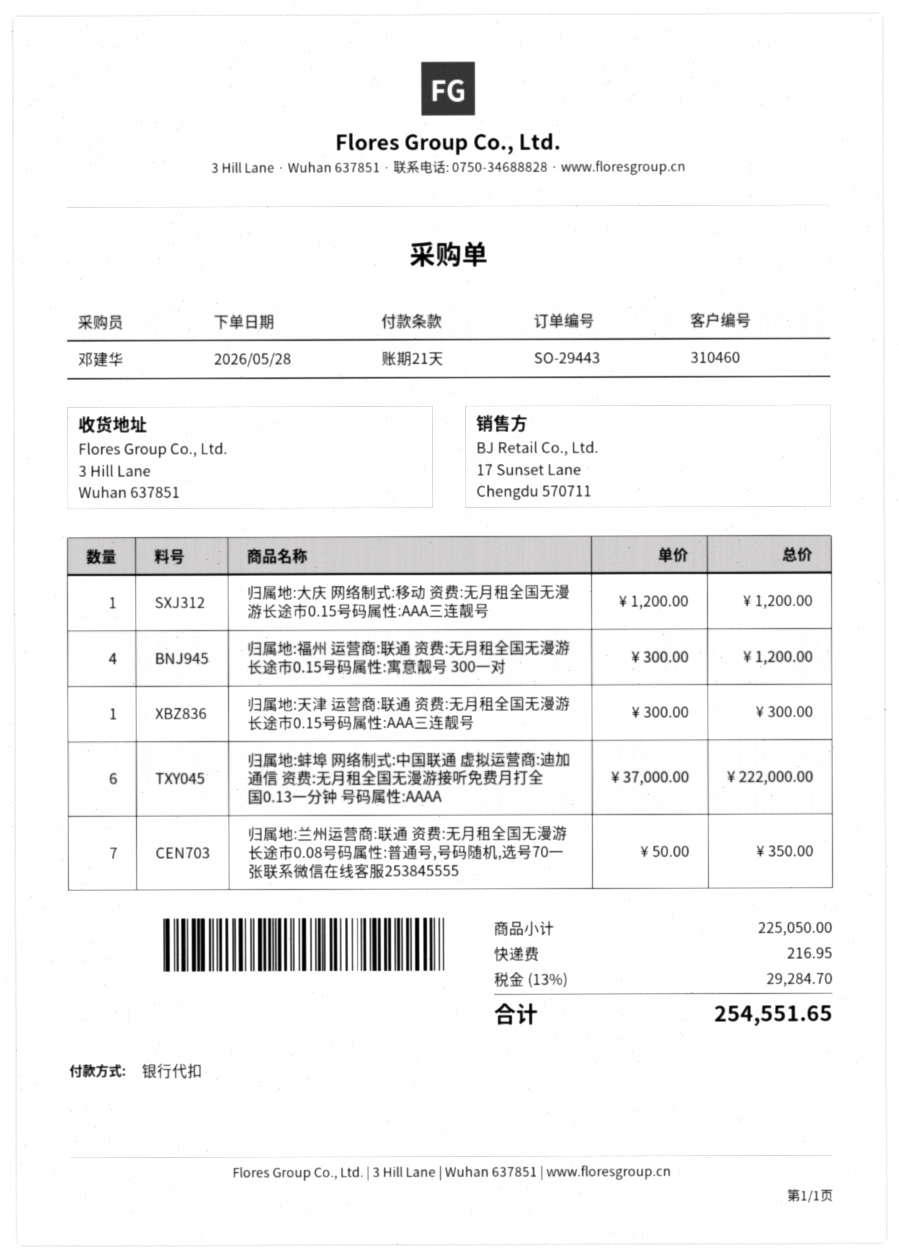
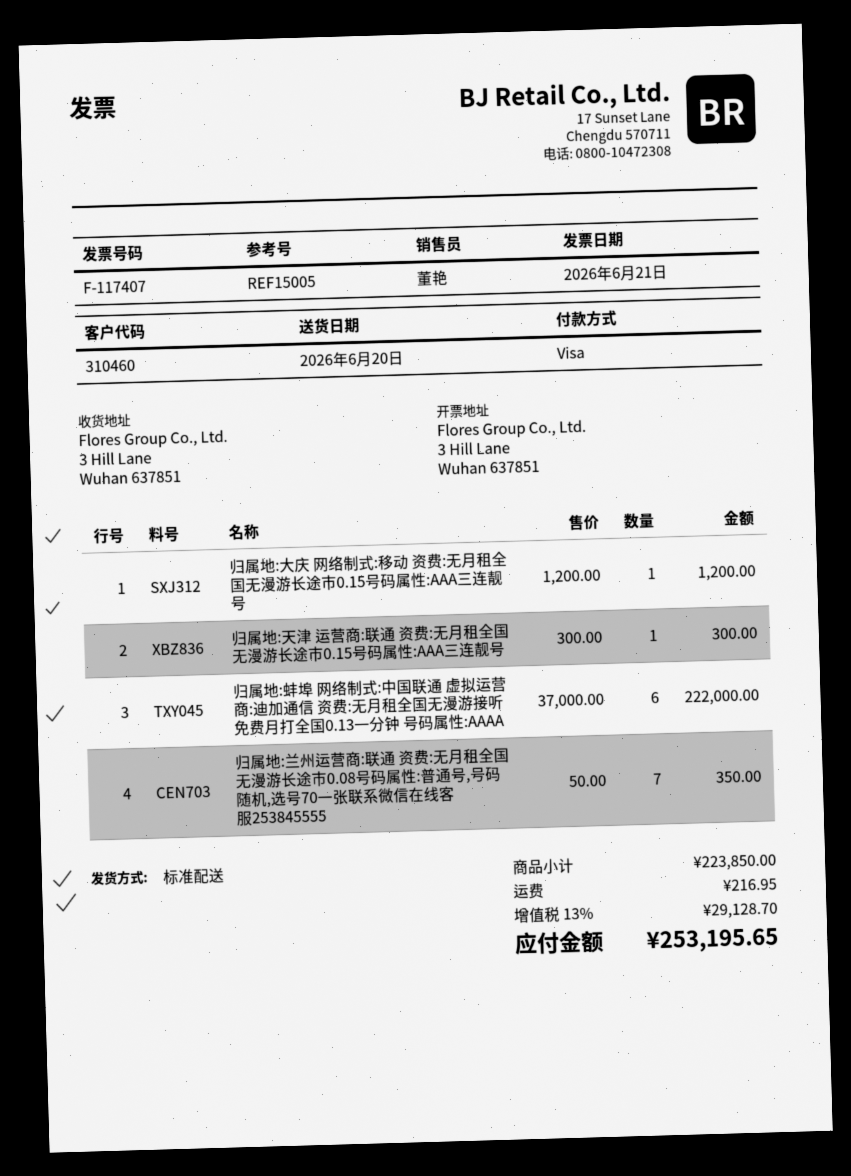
payment method: direct debit -> Visa
归属地:福州 运营商:联通 资费:无月租全国无漫游长途市0.15号码属性:寓意靓号 300一对: 4 x 300.00 = 1200.00 -> none
subtotal: 225050.00 -> 223850.00
tax: 13% = 29284.70 -> 13% = 29128.70
total: 254551.65 -> 253195.65

